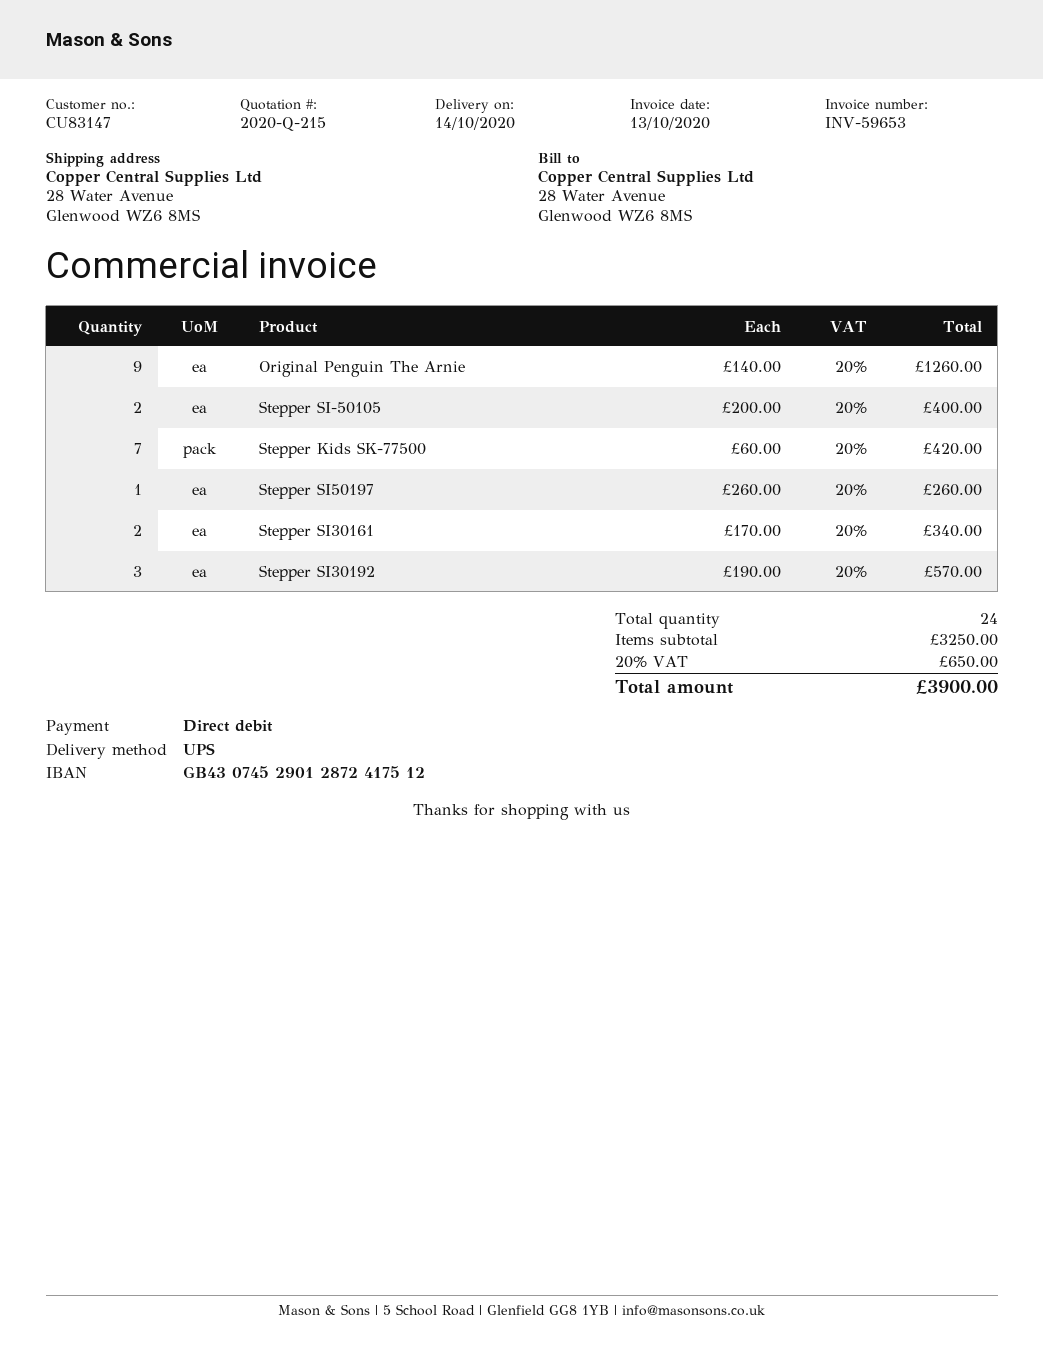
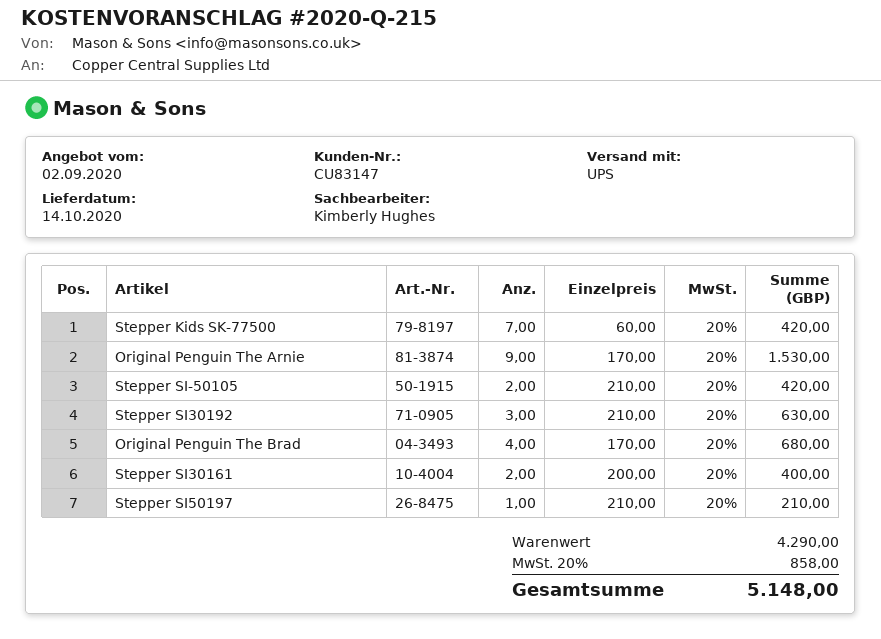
Original Penguin The Arnie: 9 x 140.00 = 1260.00 -> 9 x 170.00 = 1530.00
Stepper SI-50105: 2 x 200.00 = 400.00 -> 2 x 210.00 = 420.00
Stepper SI50197: 1 x 260.00 = 260.00 -> 1 x 210.00 = 210.00
Stepper SI30161: 2 x 170.00 = 340.00 -> 2 x 200.00 = 400.00
Stepper SI30192: 3 x 190.00 = 570.00 -> 3 x 210.00 = 630.00
Original Penguin The Brad: none -> 4 x 170.00 = 680.00
subtotal: 3250.00 -> 4290.00
tax: 20% = 650.00 -> 20% = 858.00
total: 3900.00 -> 5148.00

